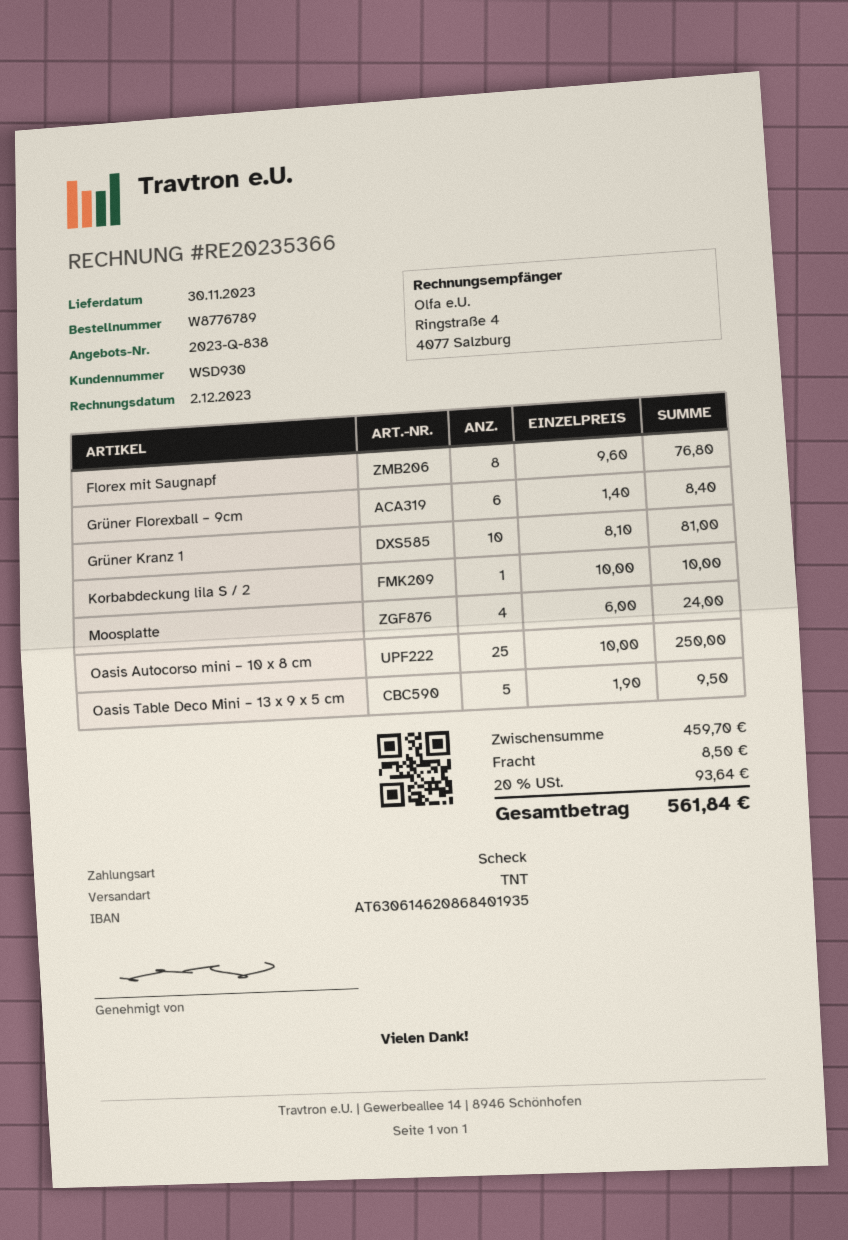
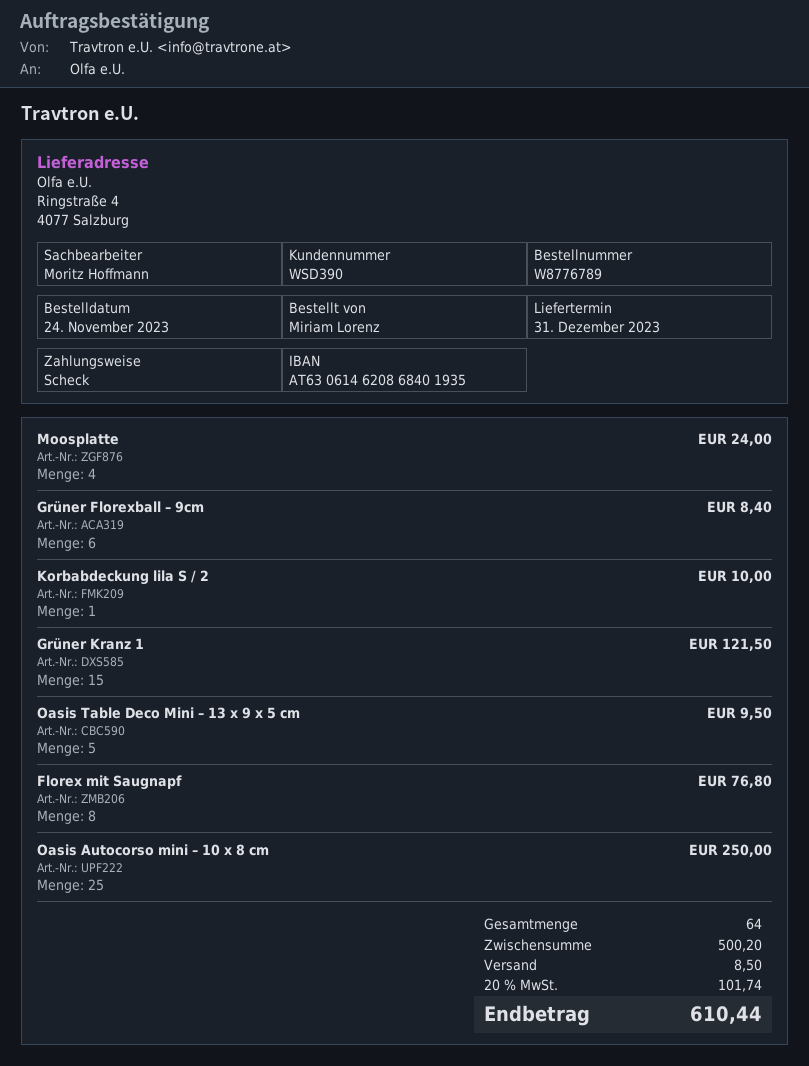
delivery date: 2023-11-30 -> 2023-12-31
customer number: WSD930 -> WSD390
Grüner Kranz 1: 10 for 81.00 -> 15 for 121.50
subtotal: 459.70 -> 500.20
tax: 20% = 93.64 -> 20% = 101.74
total: 561.84 -> 610.44

